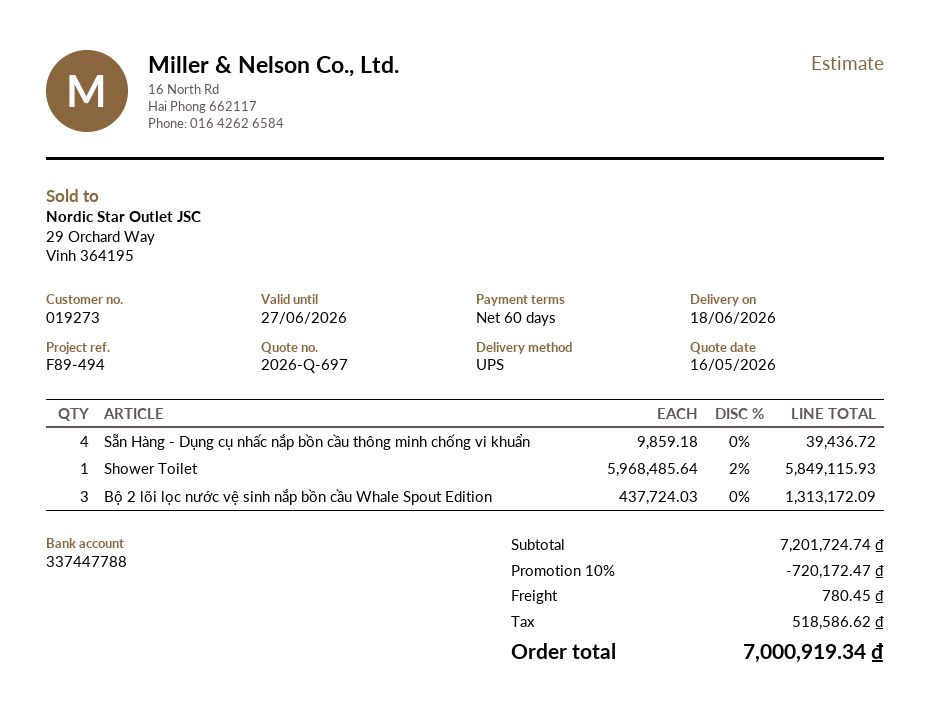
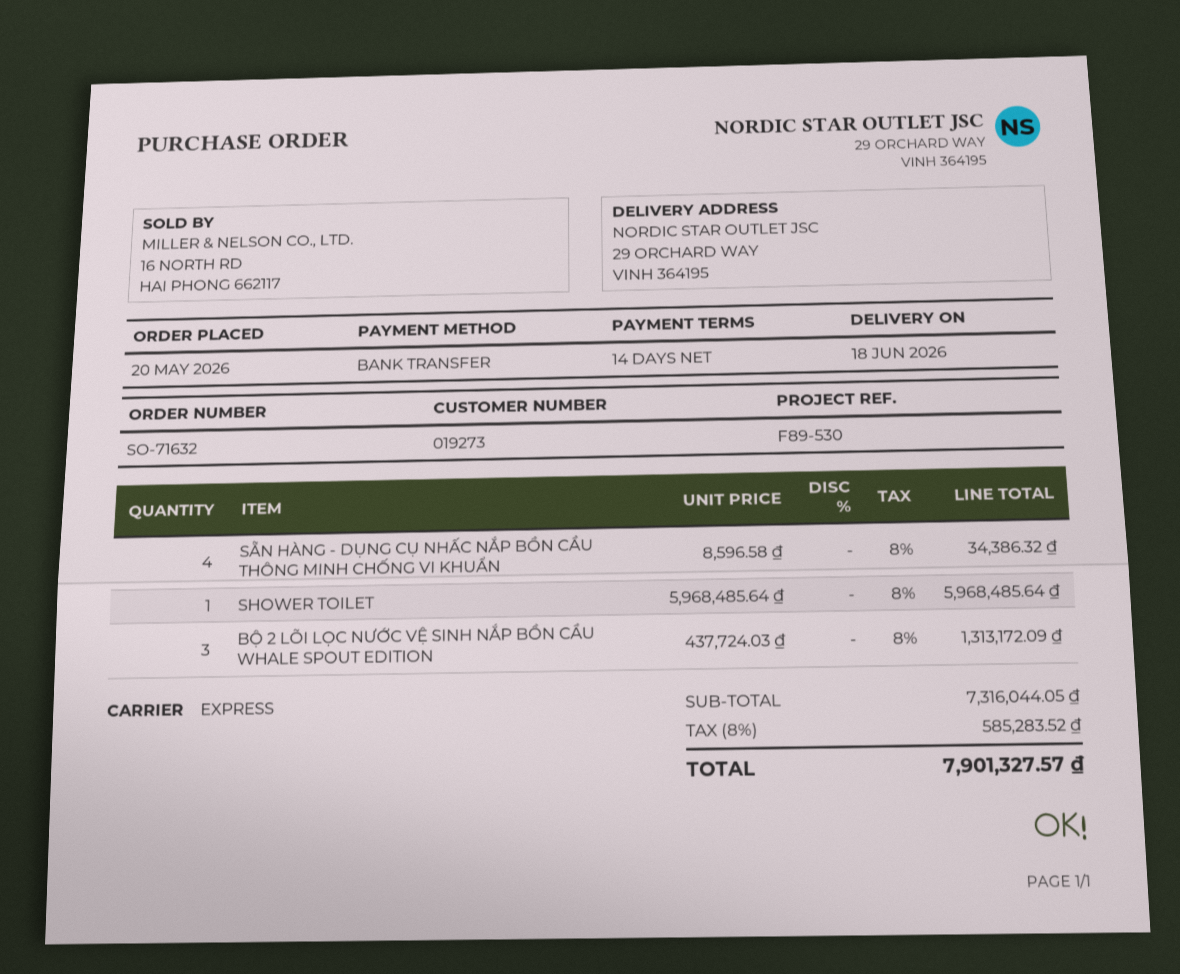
payment terms: 60 days -> 14 days
reference: F89-494 -> F89-530
shipping method: UPS -> express
Sẵn Hàng - Dụng cụ nhấc nắp bồn cầu thông minh chống vi khuẩn: 4 x 9859.18 = 39436.72 -> 4 x 8596.58 = 34386.32
Shower Toilet: 1 x 5968485.64 - 2% = 5849115.93 -> 1 x 5968485.64 = 5968485.64
subtotal: 7201724.74 -> 7316044.05
discount: 10% = 720172.47 -> none
shipping: 780.45 -> none
tax: 518586.62 -> 585283.52
total: 7000919.34 -> 7901327.57

